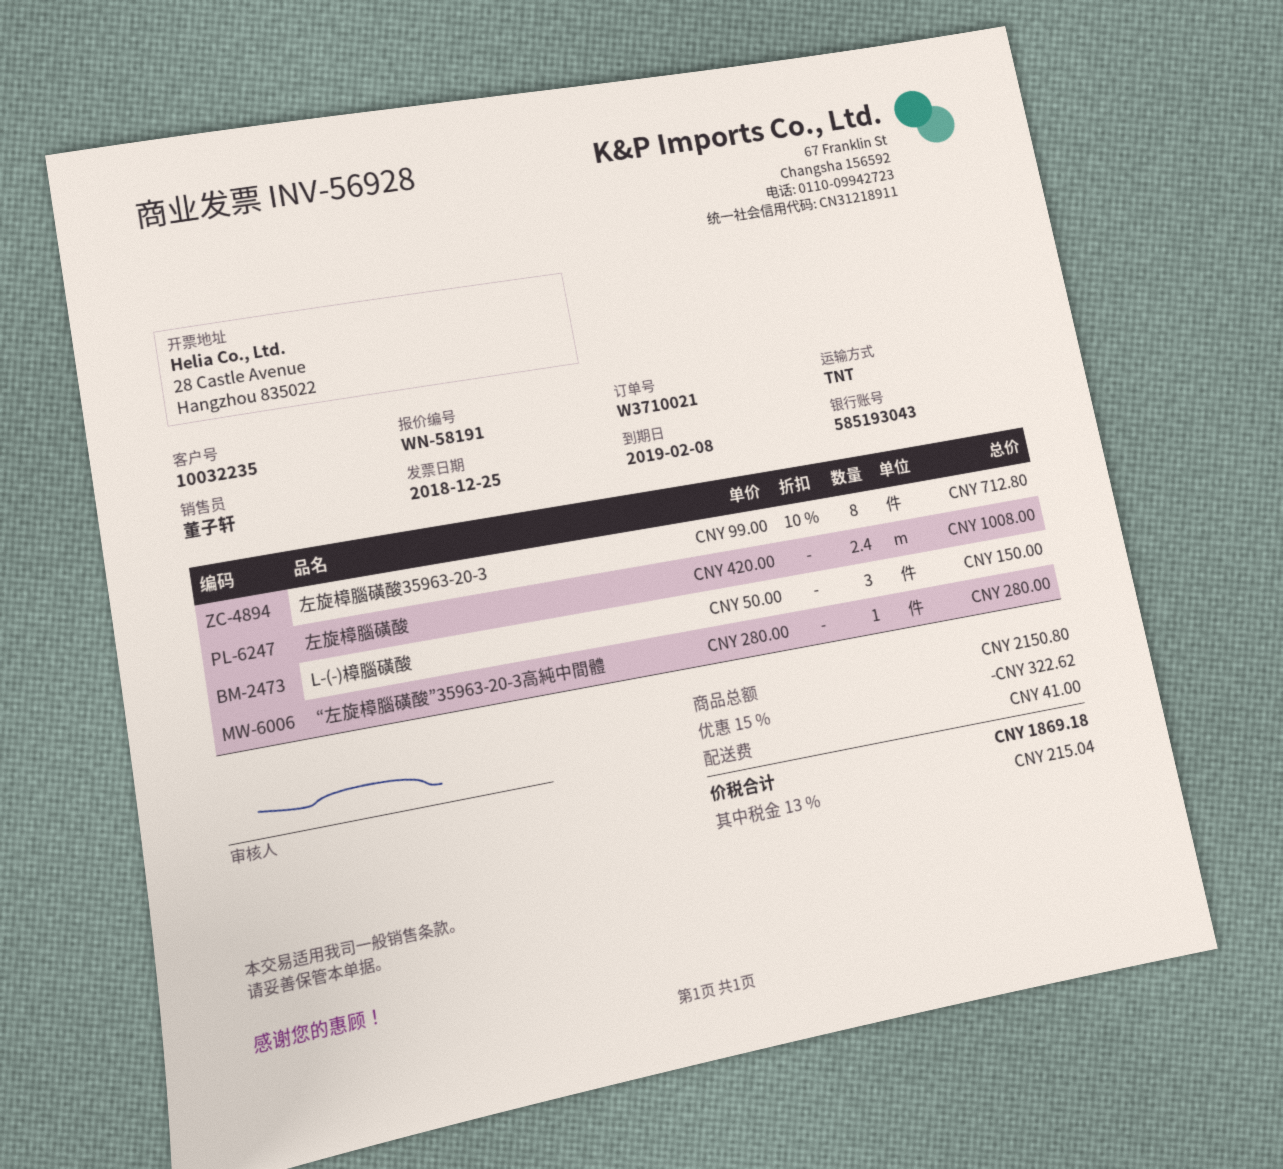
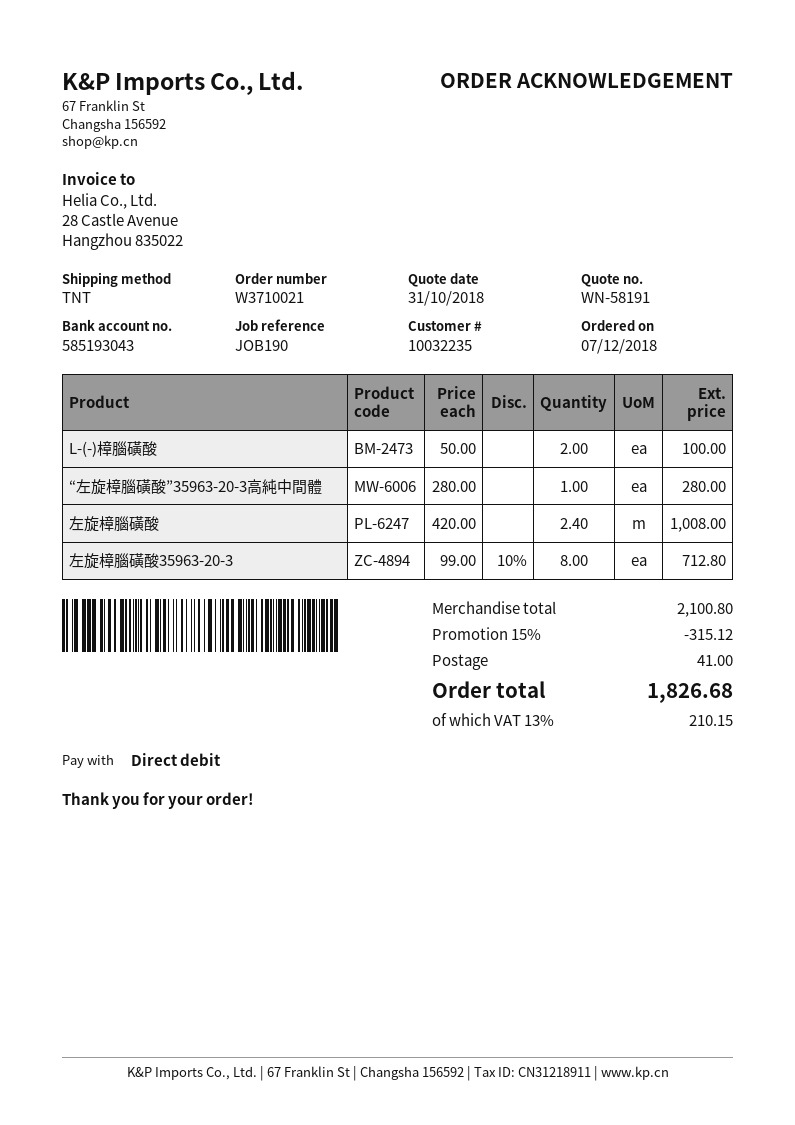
L-(-)樟腦磺酸: 3 x 50.00 = 150.00 -> 2 x 50.00 = 100.00
subtotal: 2150.80 -> 2100.80
discount: 15% = 322.62 -> 15% = 315.12
tax: 13% = 215.04 -> 13% = 210.15
total: 1869.18 -> 1826.68

